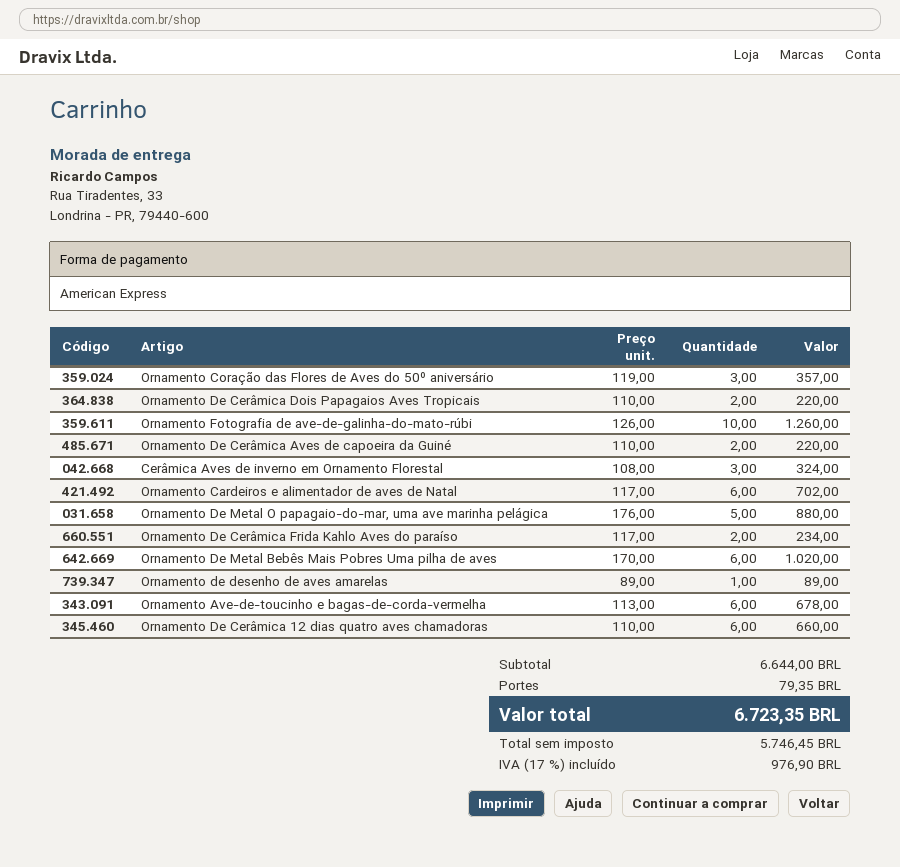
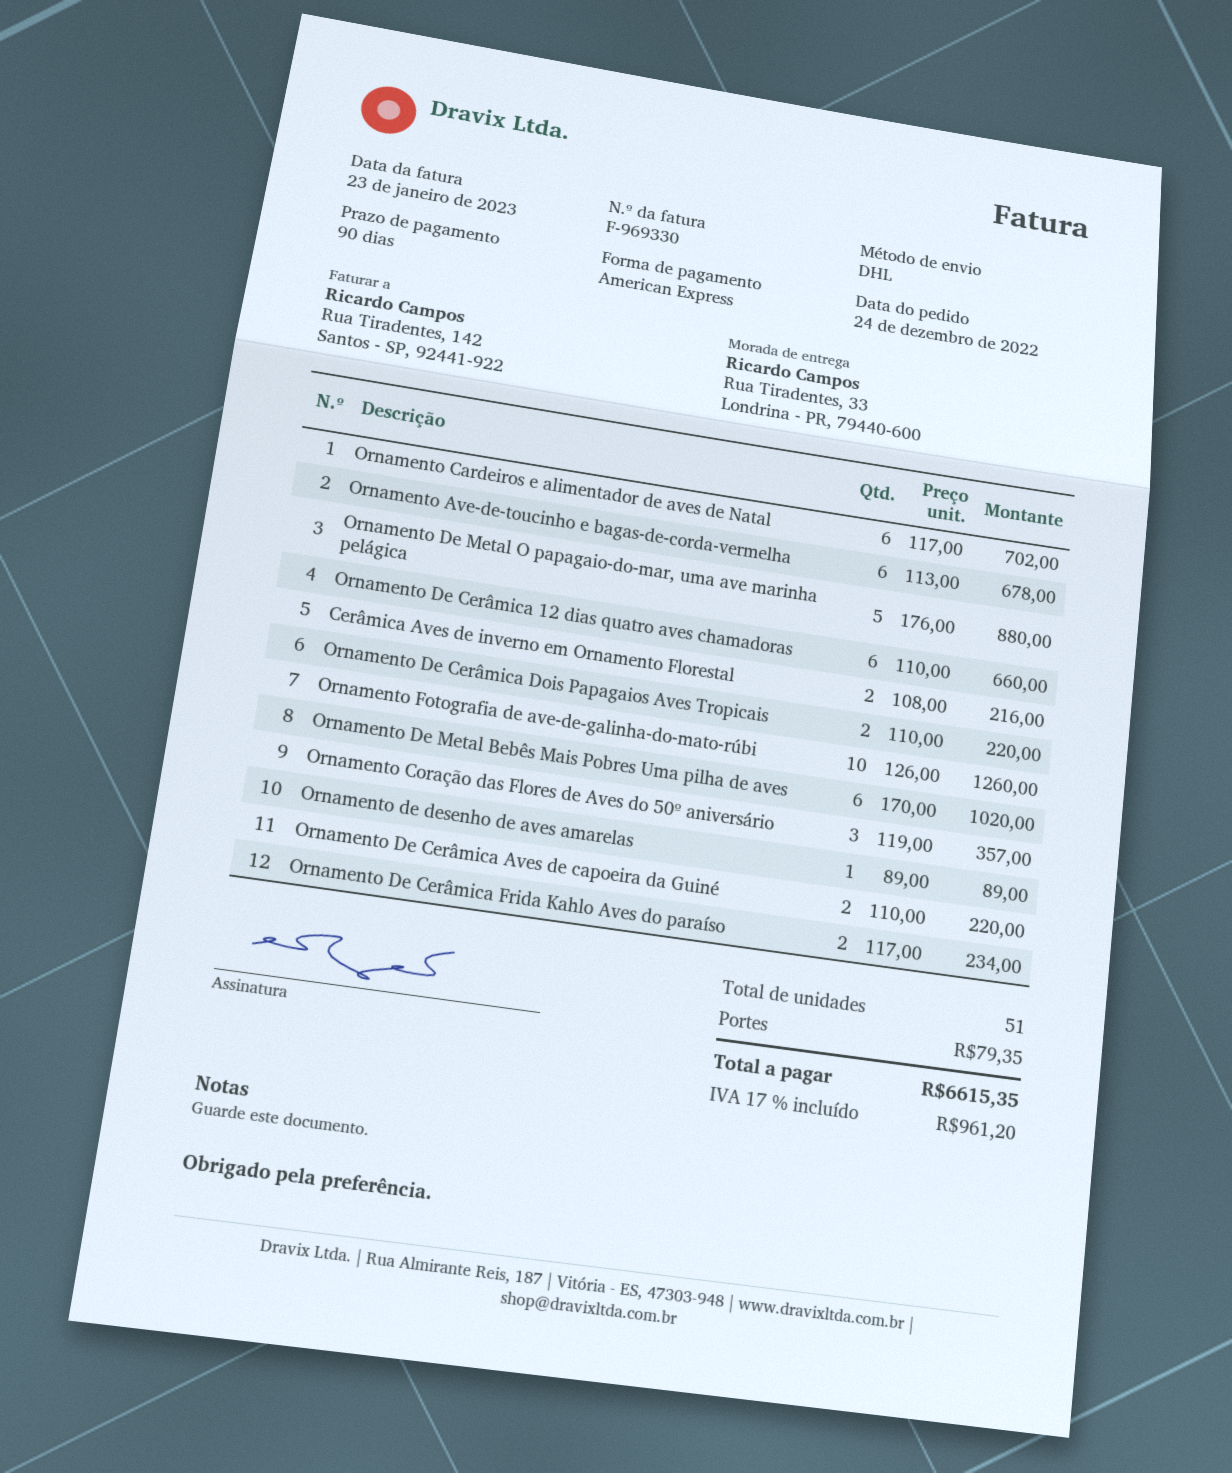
Cerâmica Aves de inverno em Ornamento Florestal: 3 x 108.00 = 324.00 -> 2 x 108.00 = 216.00
tax: 17% = 976.90 -> 17% = 961.20
total: 6723.35 -> 6615.35

